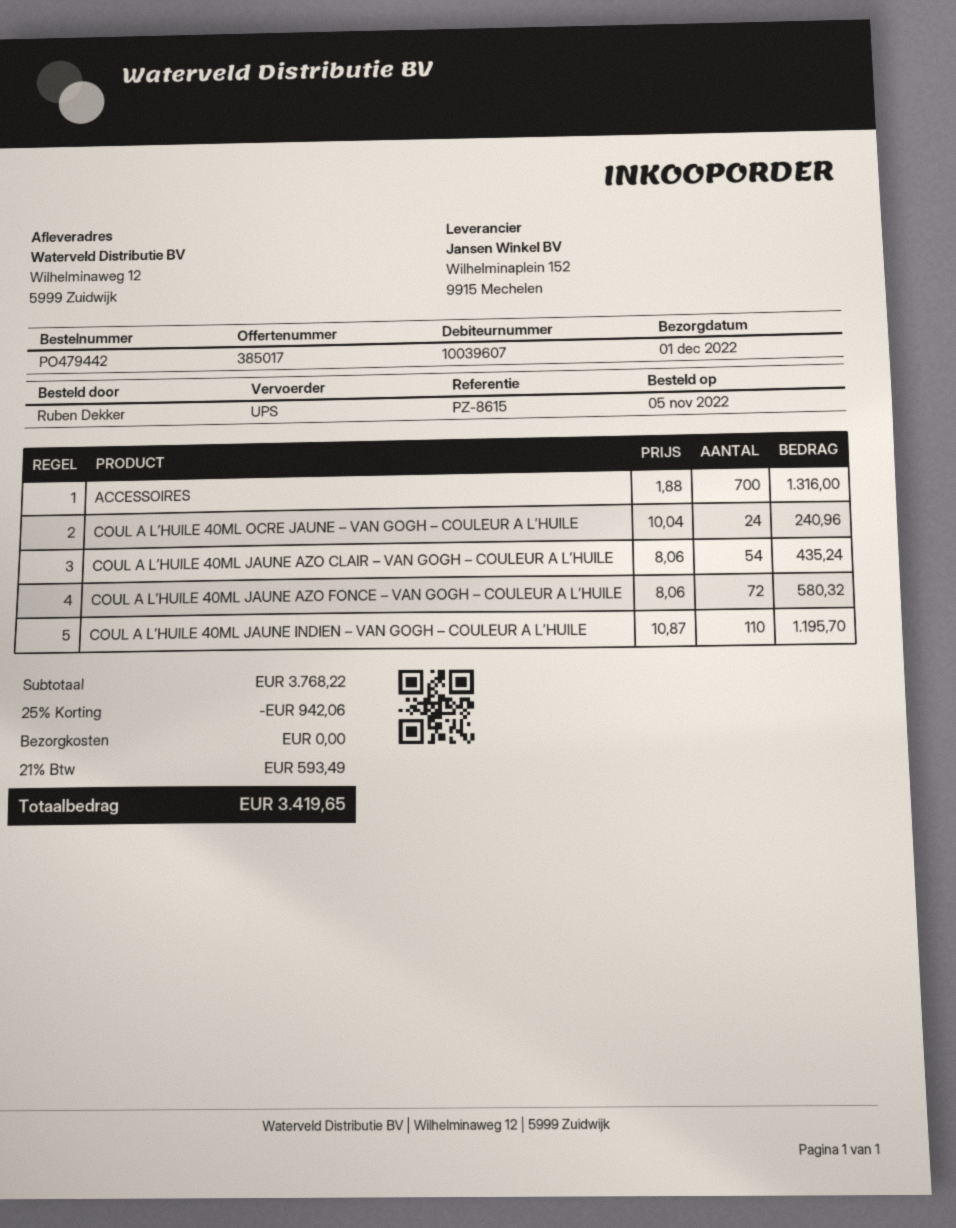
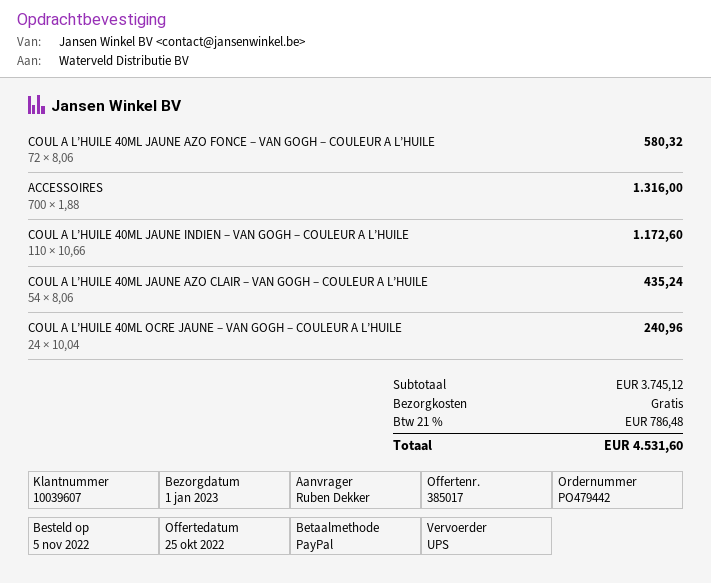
delivery date: 2022-12-01 -> 2023-01-01
COUL A L’HUILE 40ML JAUNE INDIEN – VAN GOGH – COULEUR A L’HUILE: 110 x 10.87 = 1195.70 -> 110 x 10.66 = 1172.60
subtotal: 3768.22 -> 3745.12
discount: 25% = 942.06 -> none
tax: 21% = 593.49 -> 21% = 786.48
total: 3419.65 -> 4531.60

